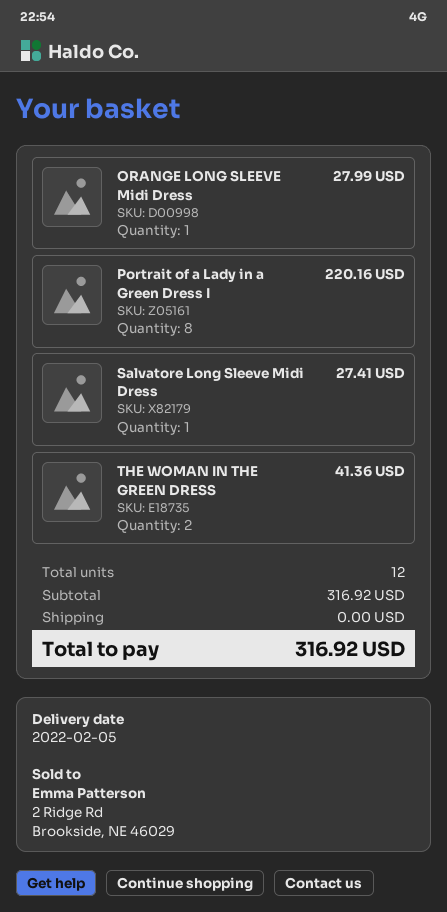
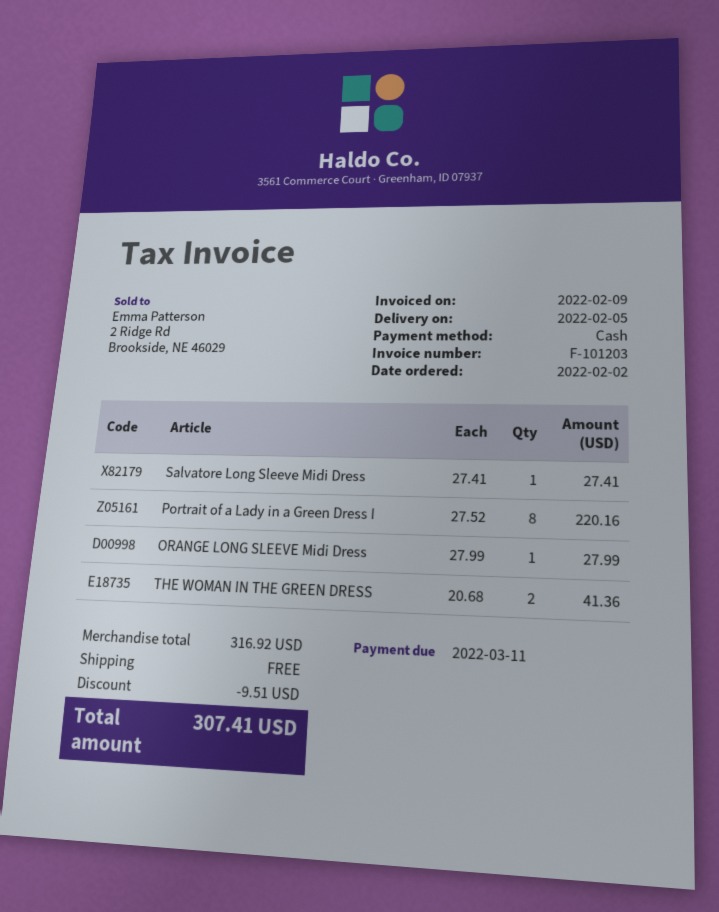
discount: none -> 9.51
total: 316.92 -> 307.41

